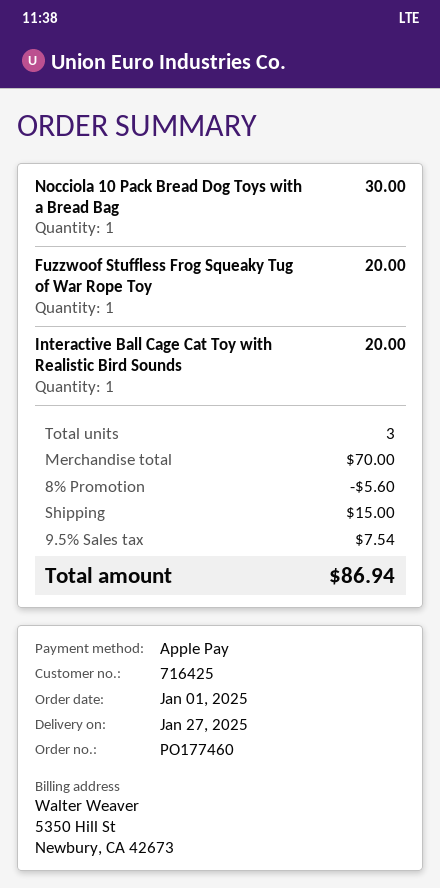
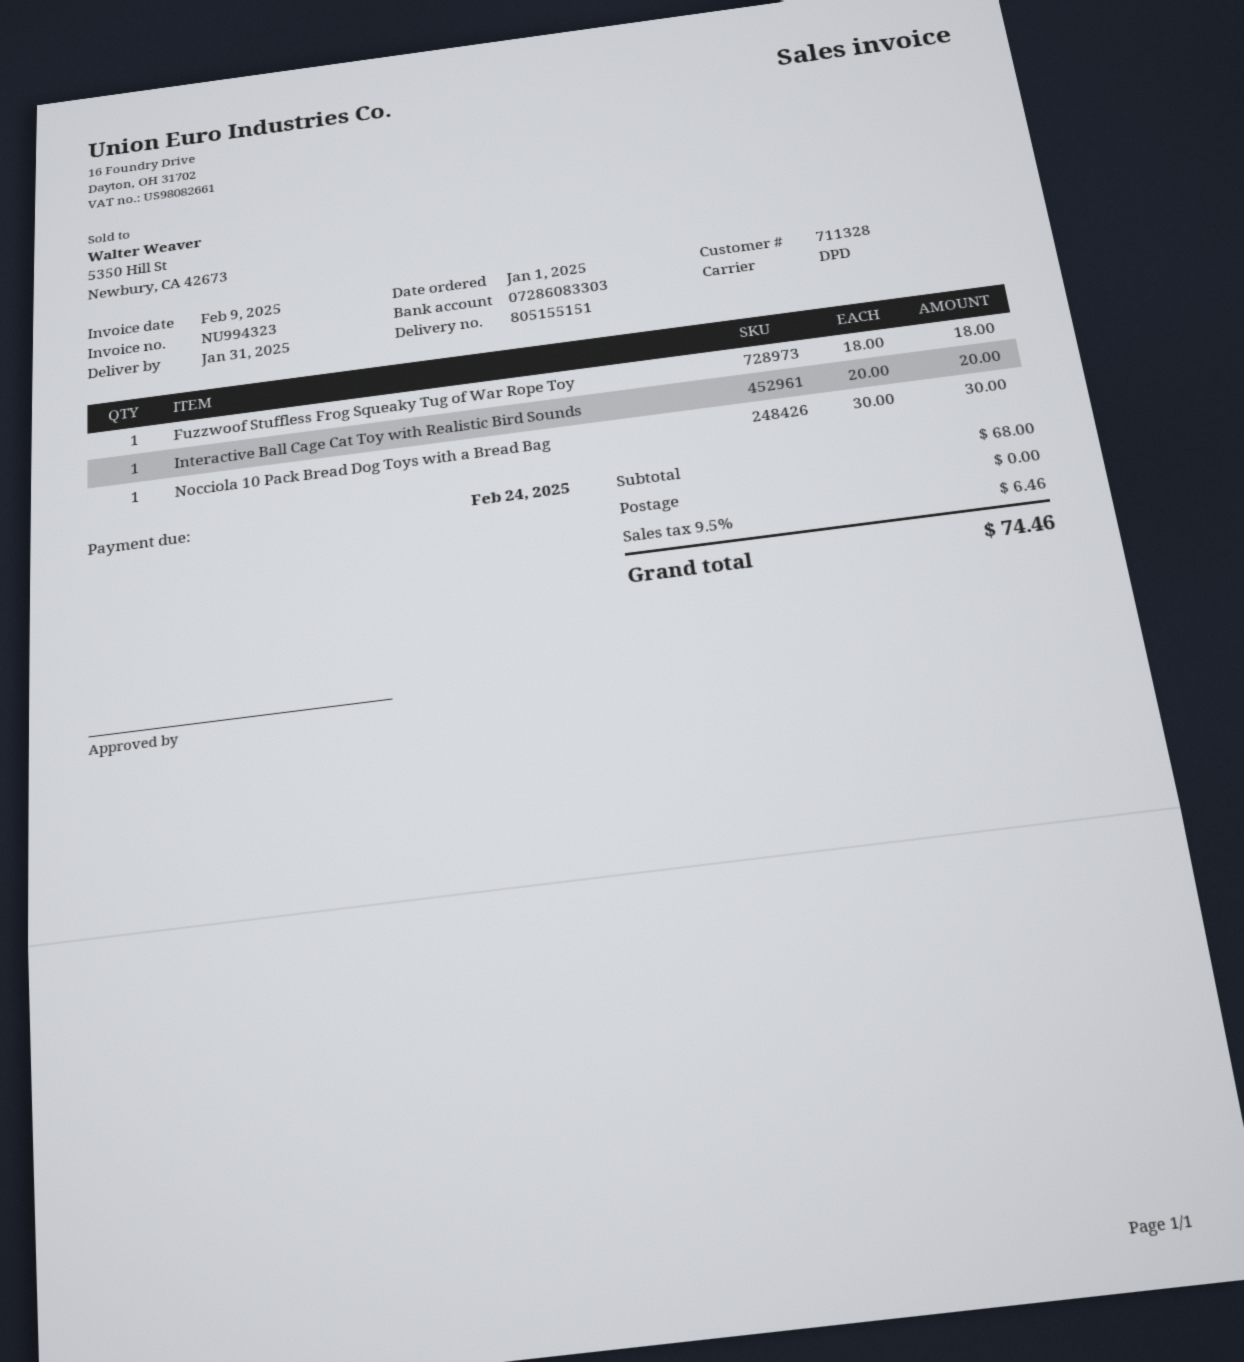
delivery date: 2025-01-27 -> 2025-01-31
customer number: 716425 -> 711328
Fuzzwoof Stuffless Frog Squeaky Tug of War Rope Toy: 1 for 20.00 -> 1 for 18.00
subtotal: 70.00 -> 68.00
discount: 8% = 5.60 -> none
shipping: 15.00 -> 0.00
tax: 9.5% = 7.54 -> 9.5% = 6.46
total: 86.94 -> 74.46

